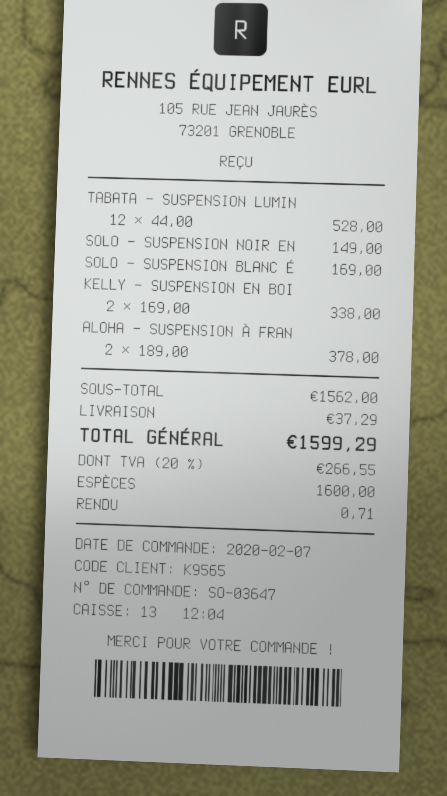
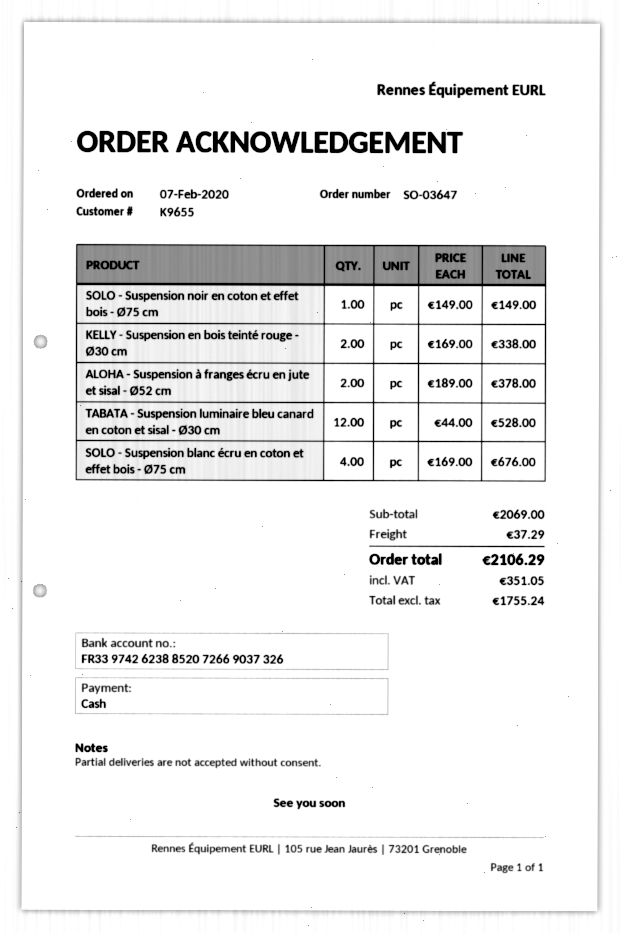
customer number: K9565 -> K9655
SOLO - SUSPENSION BLANC É: 1 x 169.00 = 169.00 -> 4 x 169.00 = 676.00
subtotal: 1562.00 -> 2069.00
tax: 266.55 -> 351.05
total: 1599.29 -> 2106.29

